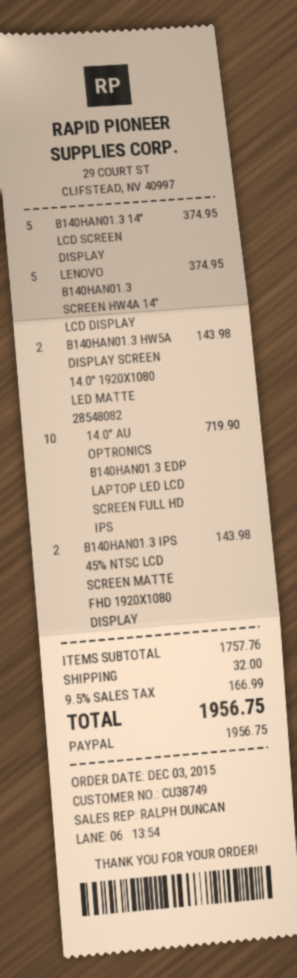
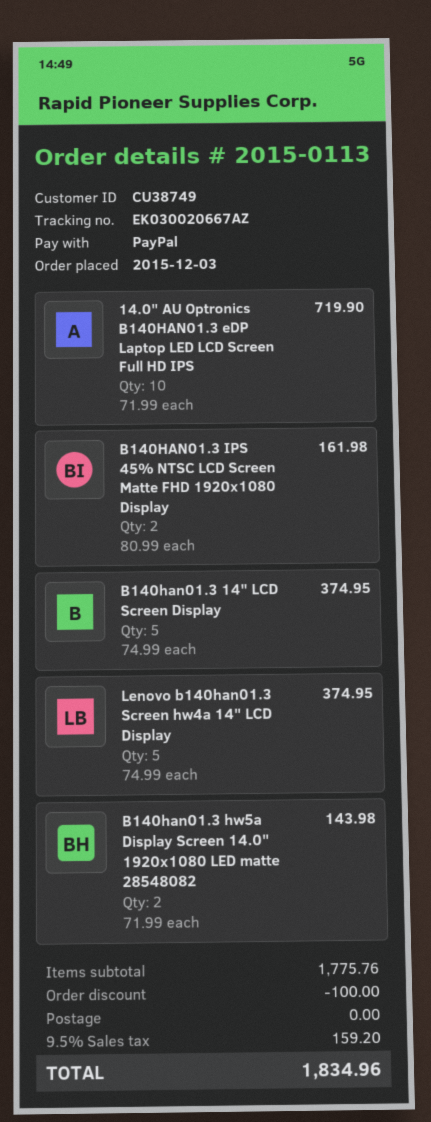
B140HAN01.3 IPS 45% NTSC LCD SCREEN MATTE FHD 1920X1080 DISPLAY: 2 for 143.98 -> 2 for 161.98
subtotal: 1757.76 -> 1775.76
discount: none -> 100.00
shipping: 32.00 -> 0.00
tax: 9.5% = 166.99 -> 9.5% = 159.20
total: 1956.75 -> 1834.96

